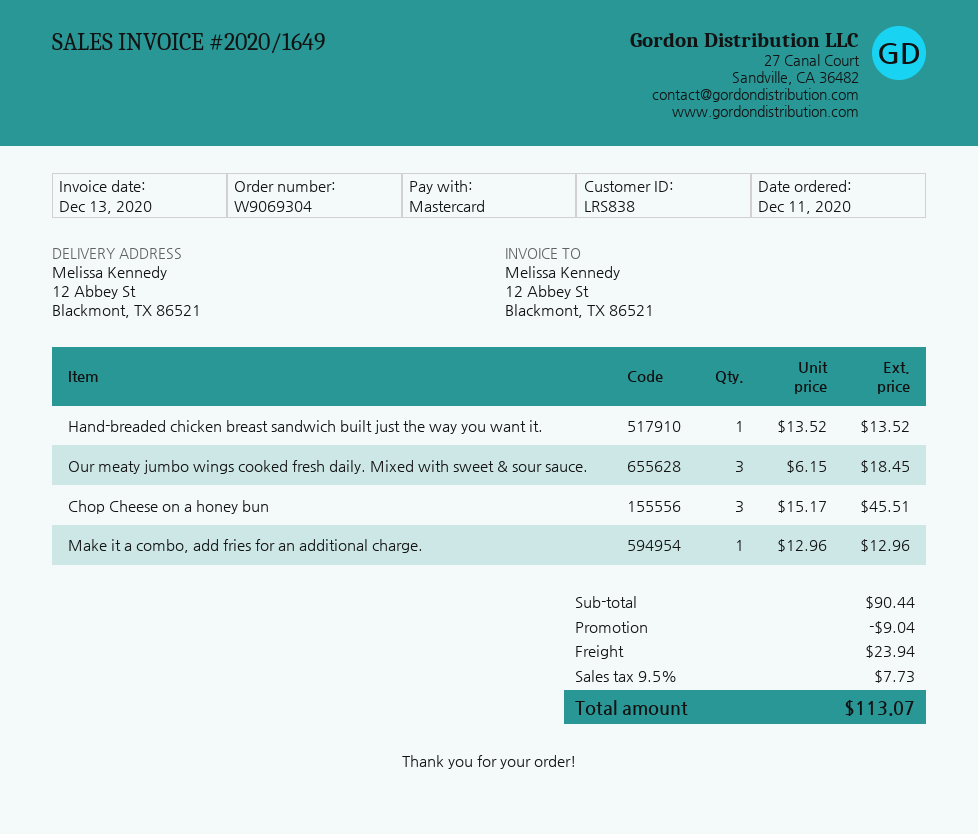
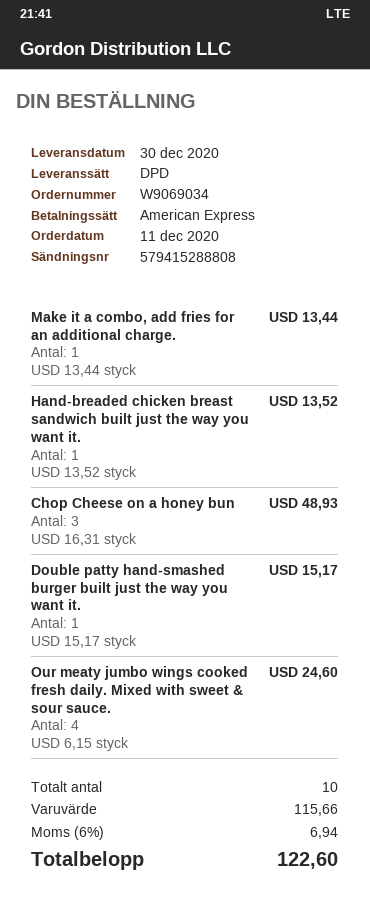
order number: W9069304 -> W9069034
payment method: Mastercard -> American Express
Our meaty jumbo wings cooked fresh daily. Mixed with sweet & sour sauce.: 3 x 6.15 = 18.45 -> 4 x 6.15 = 24.60
Chop Cheese on a honey bun: 3 x 15.17 = 45.51 -> 3 x 16.31 = 48.93
Make it a combo, add fries for an additional charge.: 1 x 12.96 = 12.96 -> 1 x 13.44 = 13.44
Double patty hand-smashed burger built just the way you want it.: none -> 1 x 15.17 = 15.17
subtotal: 90.44 -> 115.66
discount: 9.04 -> none
shipping: 23.94 -> none
tax: 9.5% = 7.73 -> 6% = 6.94
total: 113.07 -> 122.60

